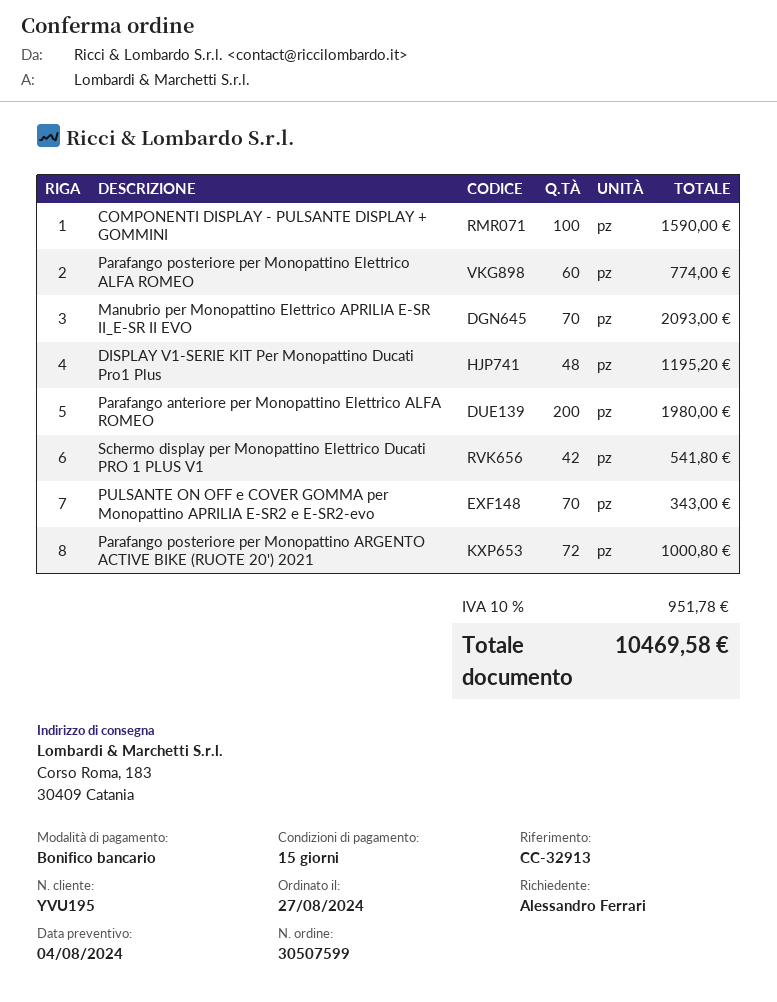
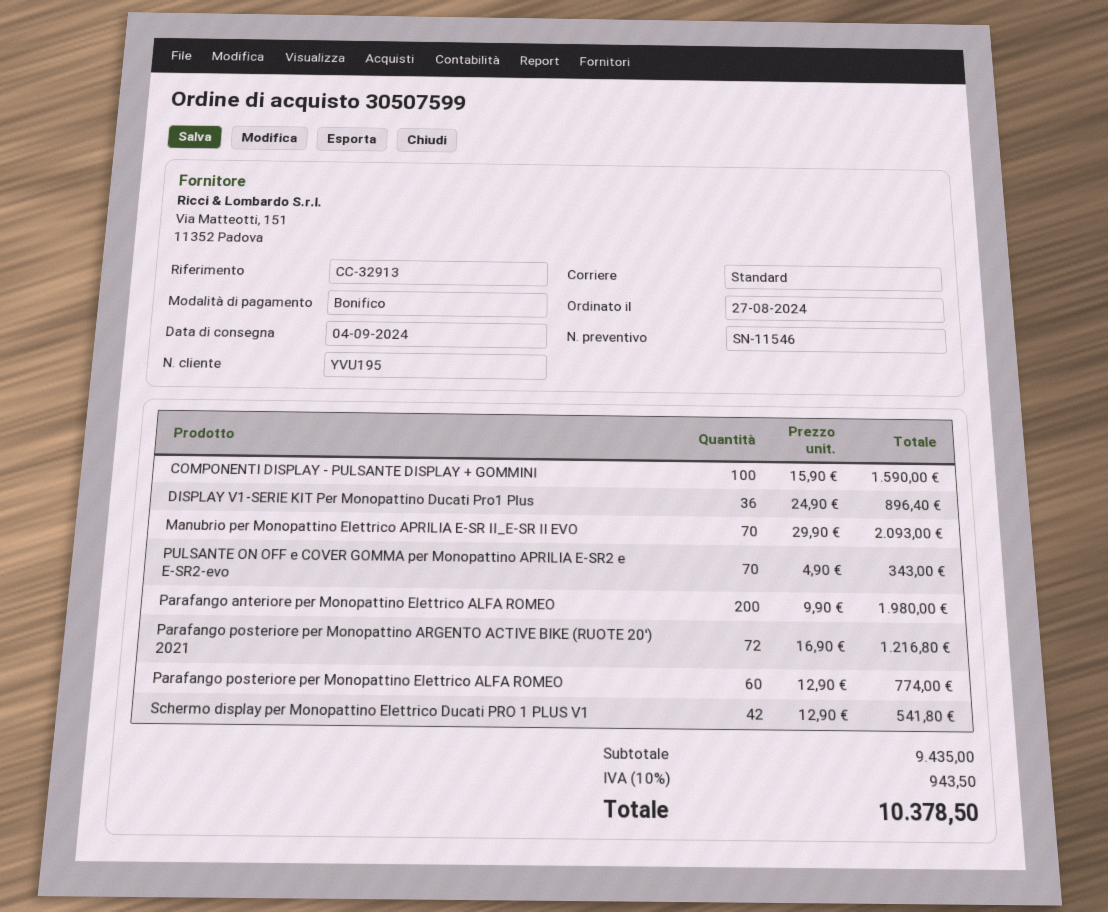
DISPLAY V1-SERIE KIT Per Monopattino Ducati Pro1 Plus: 48 for 1195.20 -> 36 for 896.40
Parafango posteriore per Monopattino ARGENTO ACTIVE BIKE (RUOTE 20') 2021: 72 for 1000.80 -> 72 for 1216.80
tax: 10% = 951.78 -> 10% = 943.50
total: 10469.58 -> 10378.50

